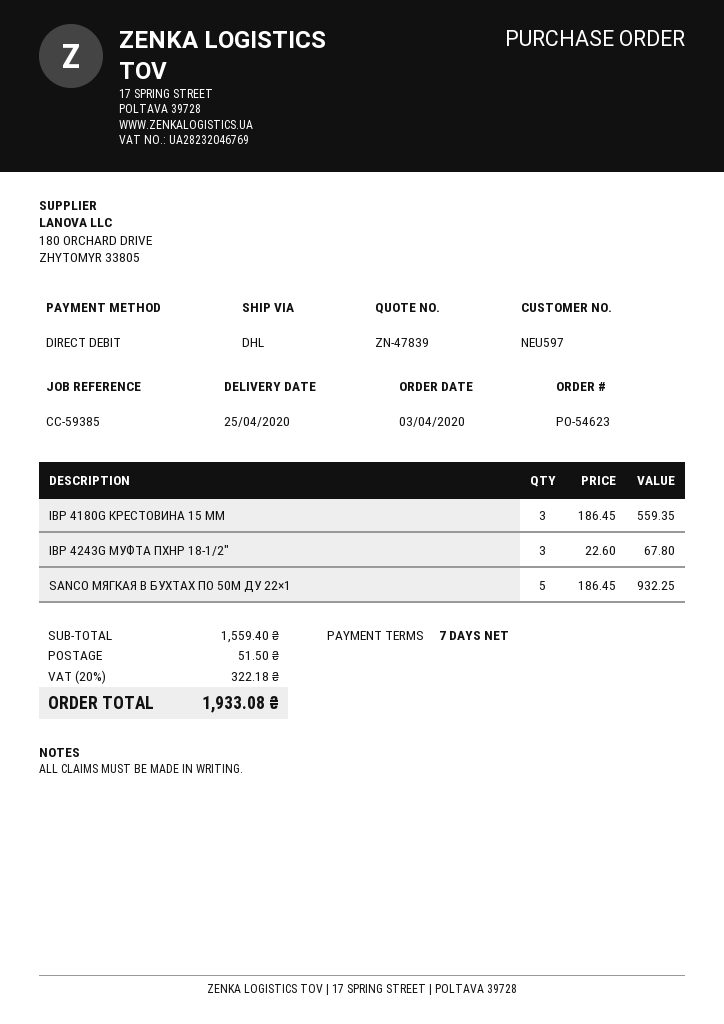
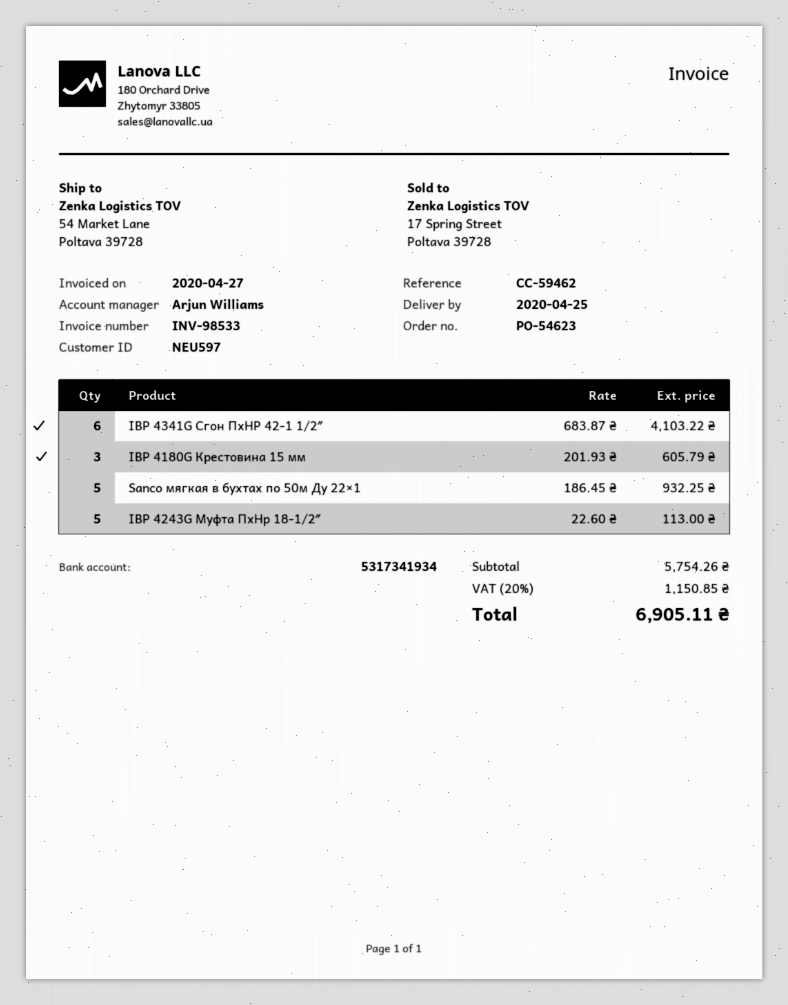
reference: CC-59385 -> CC-59462
IBP 4180G КРЕСТОВИНА 15 ММ: 3 x 186.45 = 559.35 -> 3 x 201.93 = 605.79
IBP 4243G МУФТА ПХНР 18-1/2″: 3 x 22.60 = 67.80 -> 5 x 22.60 = 113.00
IBP 4341G Сгон ПхНР 42-1 1/2″: none -> 6 x 683.87 = 4103.22
subtotal: 1559.40 -> 5754.26
shipping: 51.50 -> none
tax: 20% = 322.18 -> 20% = 1150.85
total: 1933.08 -> 6905.11

